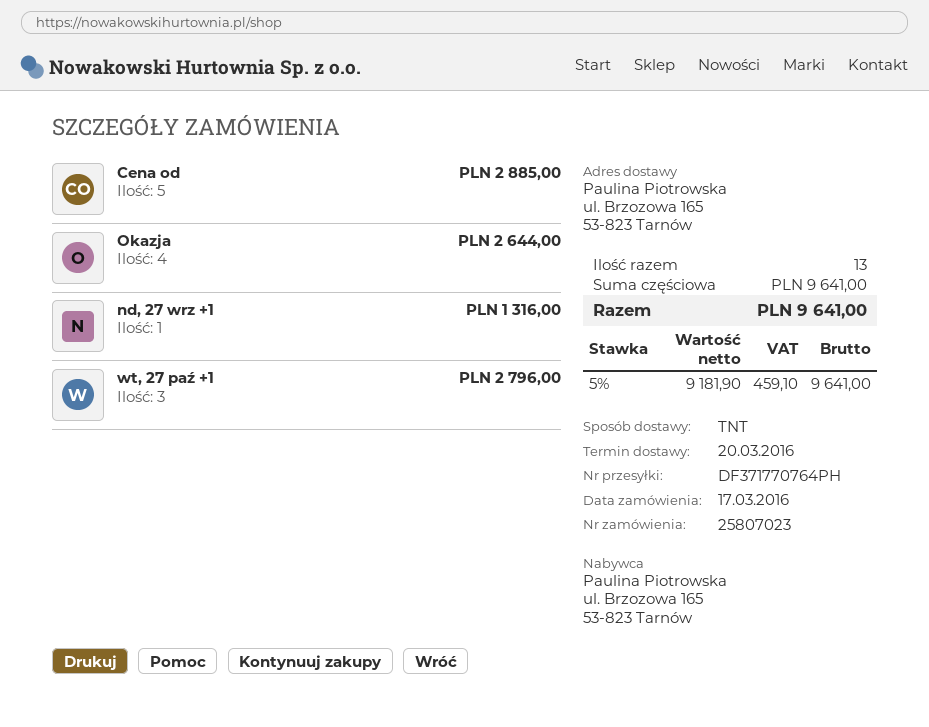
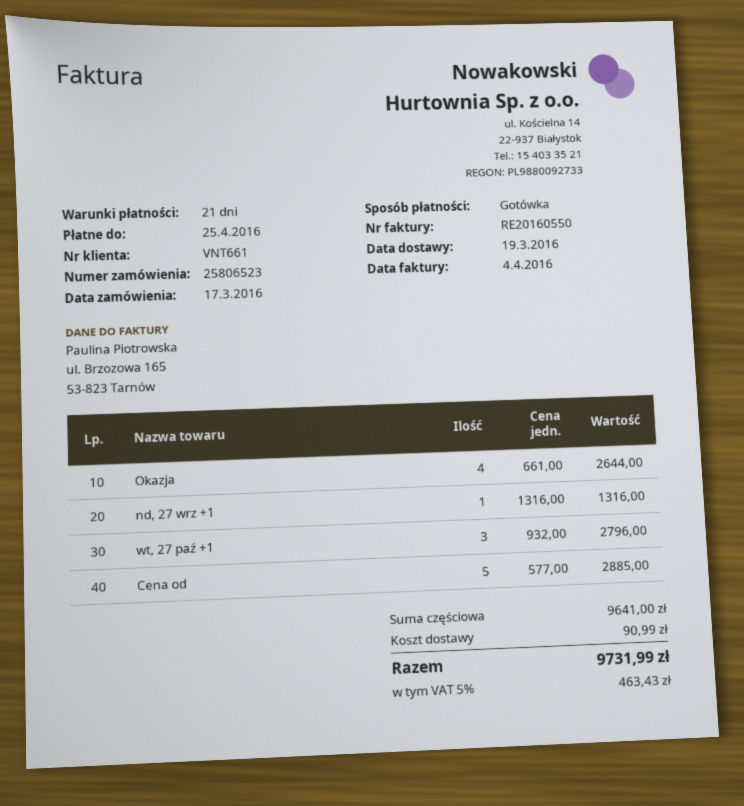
order number: 25807023 -> 25806523
delivery date: 2016-03-20 -> 2016-03-19
shipping: none -> 90.99
tax: 5% = 459.10 -> 5% = 463.43
total: 9641.00 -> 9731.99

